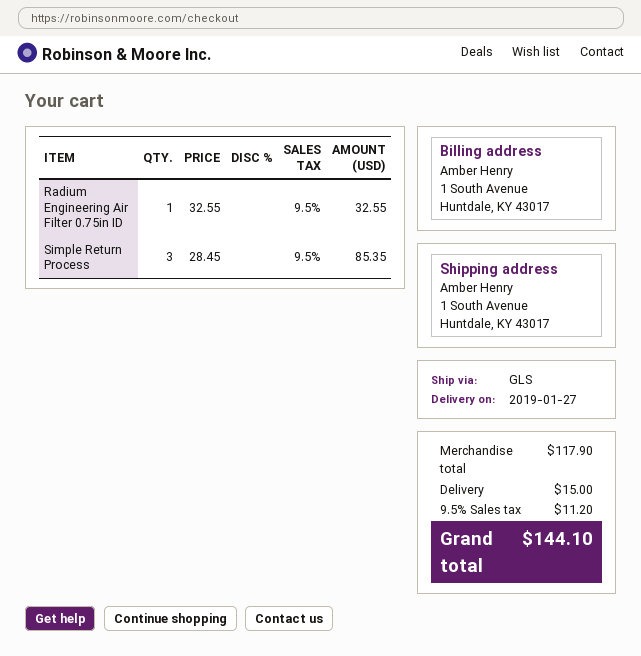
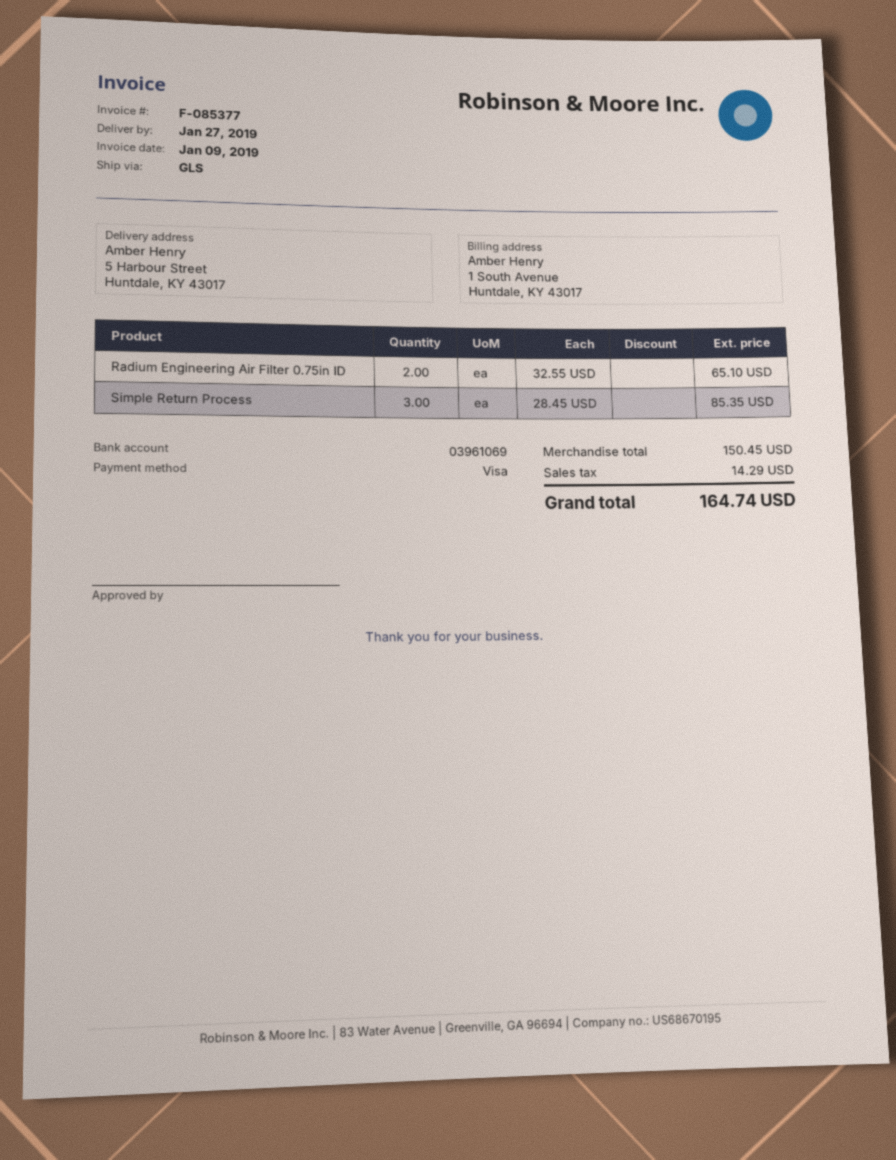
ship to: 1 South Avenue, Huntdale, KY 43017 -> 5 Harbour Street, Huntdale, KY 43017
Radium Engineering Air Filter 0.75in ID: 1 x 32.55 = 32.55 -> 2 x 32.55 = 65.10
subtotal: 117.90 -> 150.45
shipping: 15.00 -> none
tax: 11.20 -> 14.29
total: 144.10 -> 164.74

